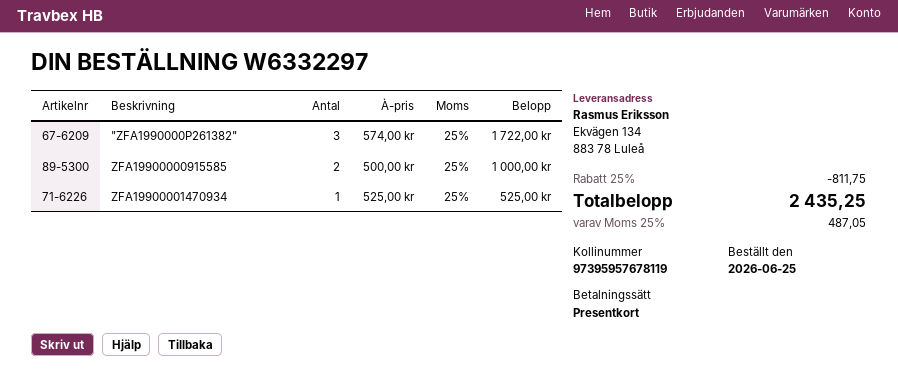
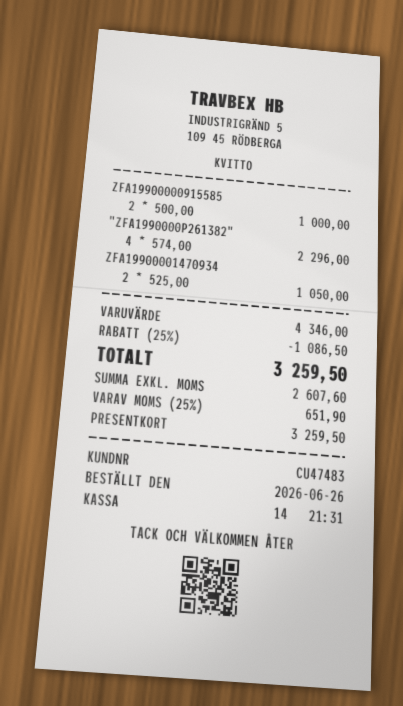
order date: 2026-06-25 -> 2026-06-26
"ZFA1990000P261382": 3 x 574.00 = 1722.00 -> 4 x 574.00 = 2296.00
ZFA19900001470934: 1 x 525.00 = 525.00 -> 2 x 525.00 = 1050.00
discount: 25% = 811.75 -> 25% = 1086.50
tax: 25% = 487.05 -> 25% = 651.90
total: 2435.25 -> 3259.50

